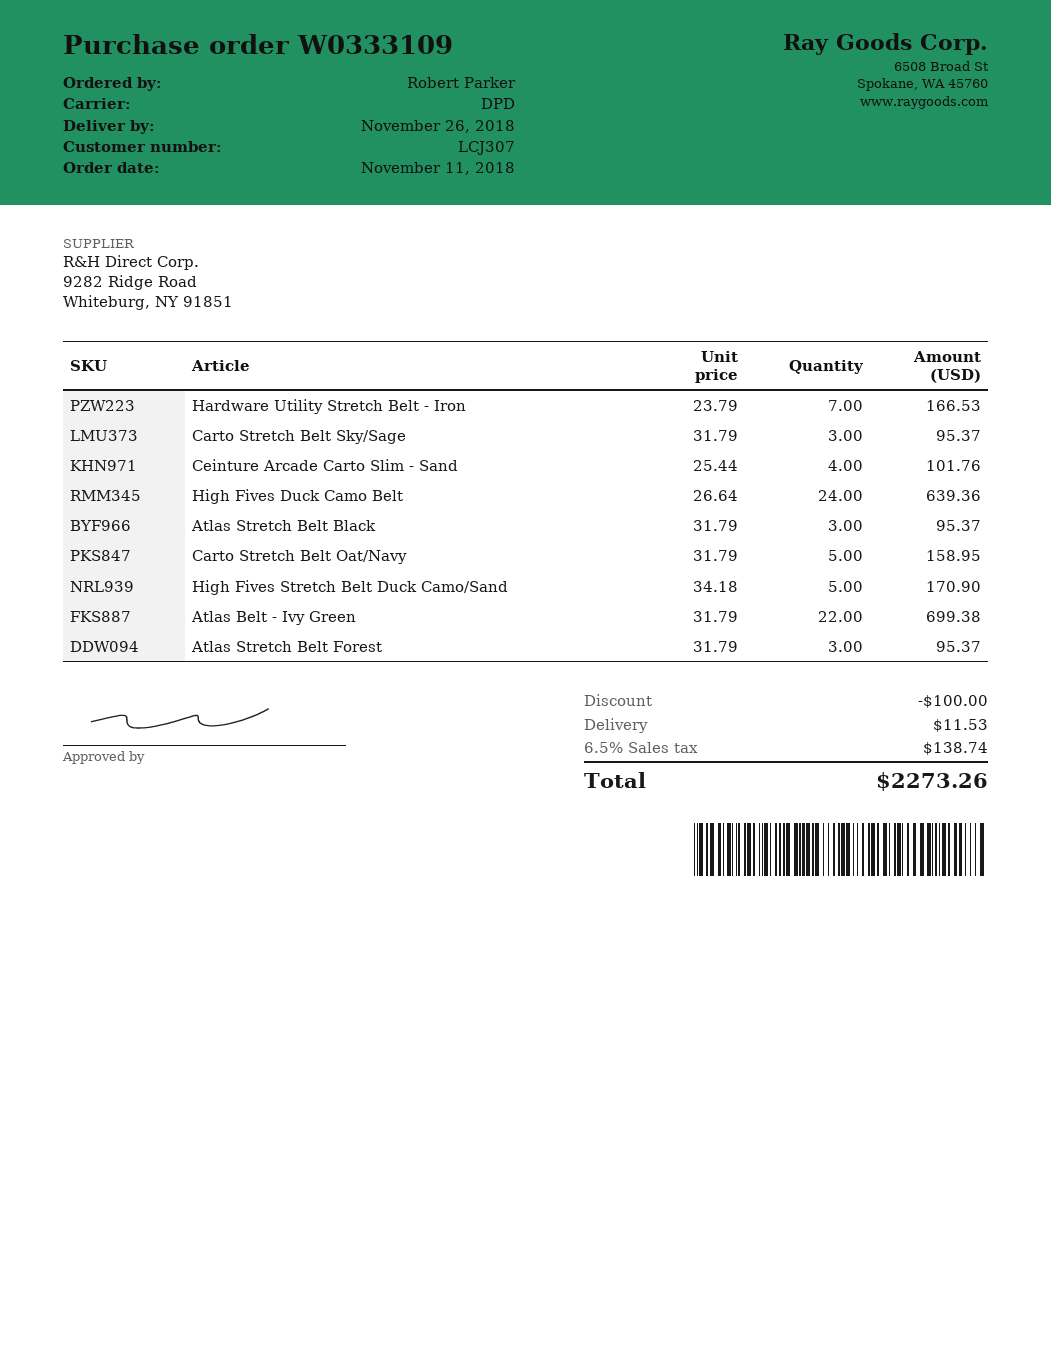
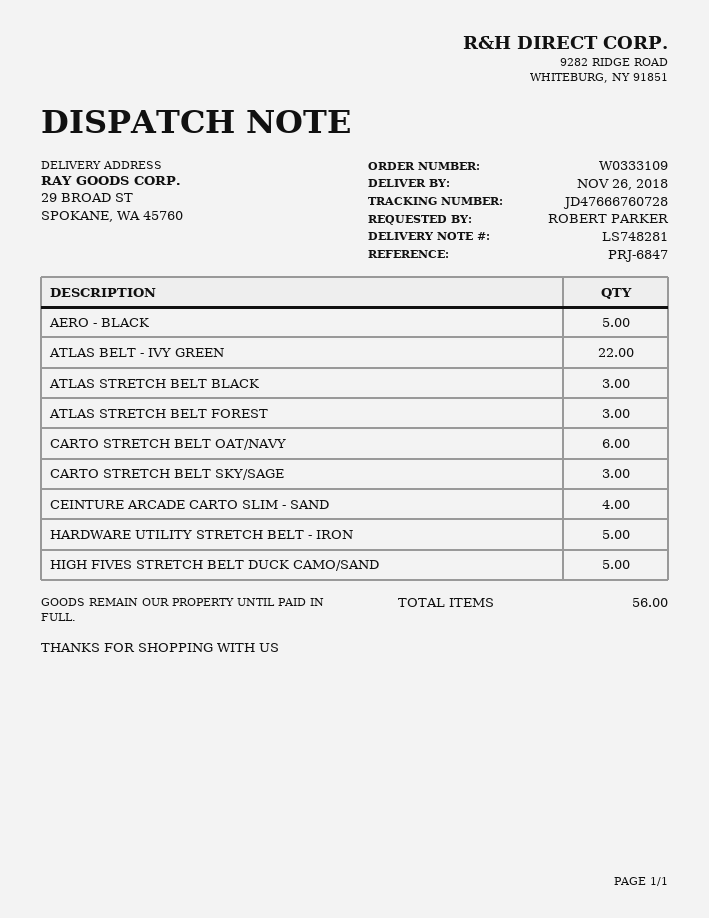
Hardware Utility Stretch Belt - Iron: 7 -> 5
High Fives Duck Camo Belt: 24 -> none
Carto Stretch Belt Oat/Navy: 5 -> 6
AERO - BLACK: none -> 5

